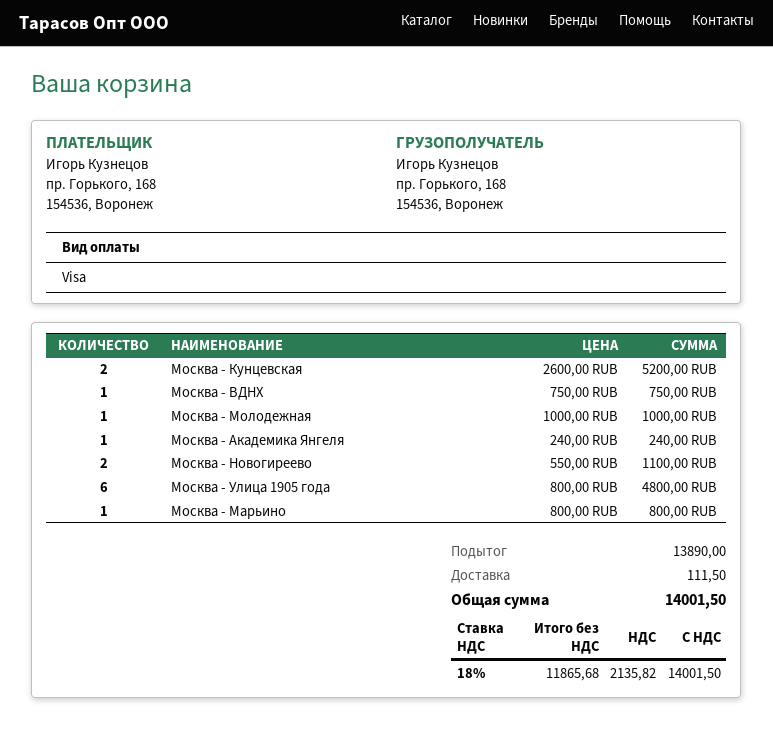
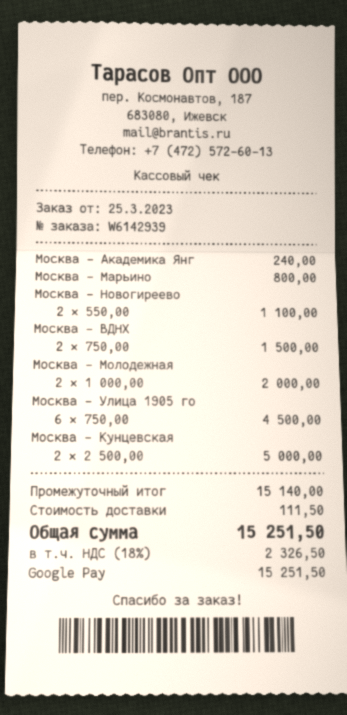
payment method: Visa -> Google Pay
Москва - Кунцевская: 2 x 2600.00 = 5200.00 -> 2 x 2500.00 = 5000.00
Москва - ВДНХ: 1 x 750.00 = 750.00 -> 2 x 750.00 = 1500.00
Москва - Молодежная: 1 x 1000.00 = 1000.00 -> 2 x 1000.00 = 2000.00
Москва - Улица 1905 года: 6 x 800.00 = 4800.00 -> 6 x 750.00 = 4500.00
subtotal: 13890.00 -> 15140.00
tax: 18% = 2135.82 -> 18% = 2326.50
total: 14001.50 -> 15251.50

